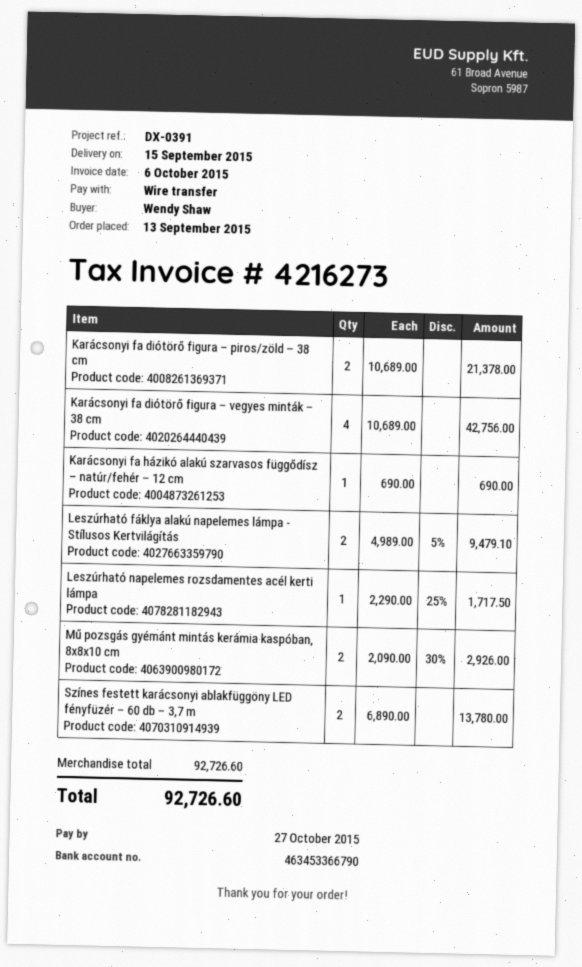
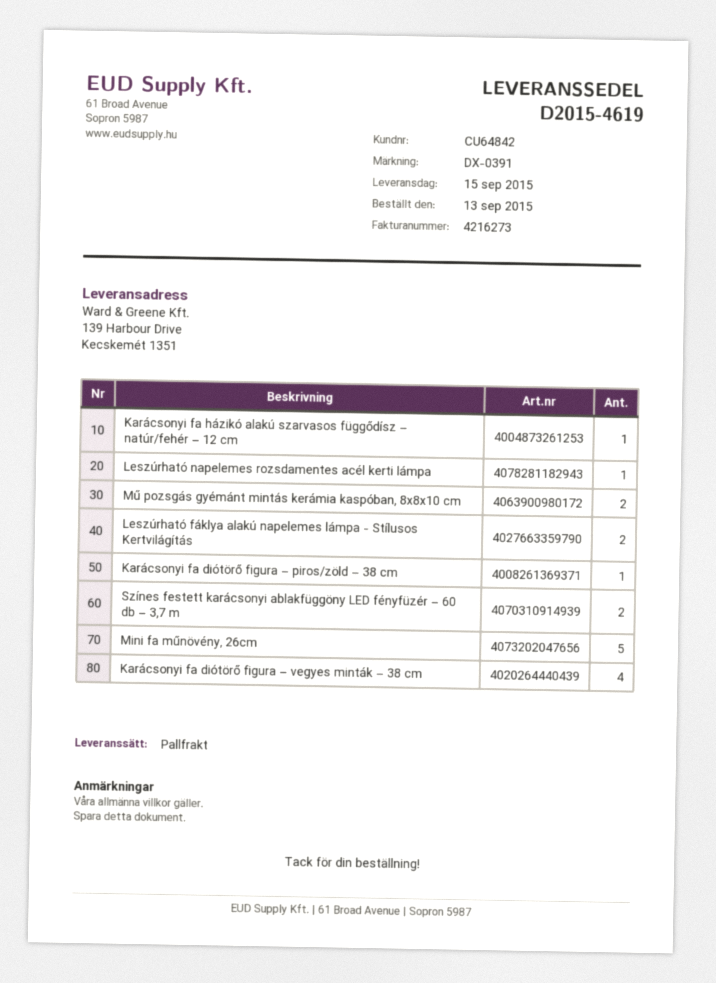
Karácsonyi fa diótörő figura – piros/zöld – 38 cm: 2 -> 1
Mini fa műnövény, 26cm: none -> 5

